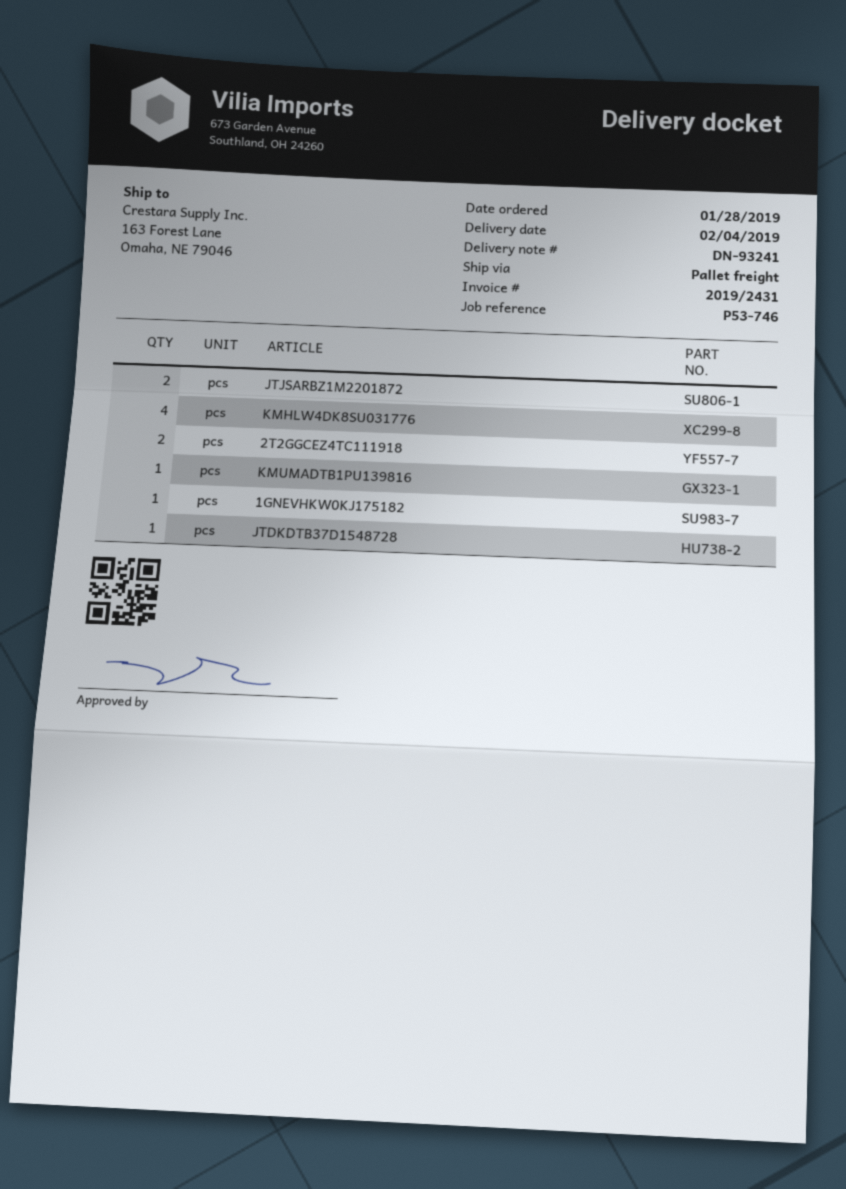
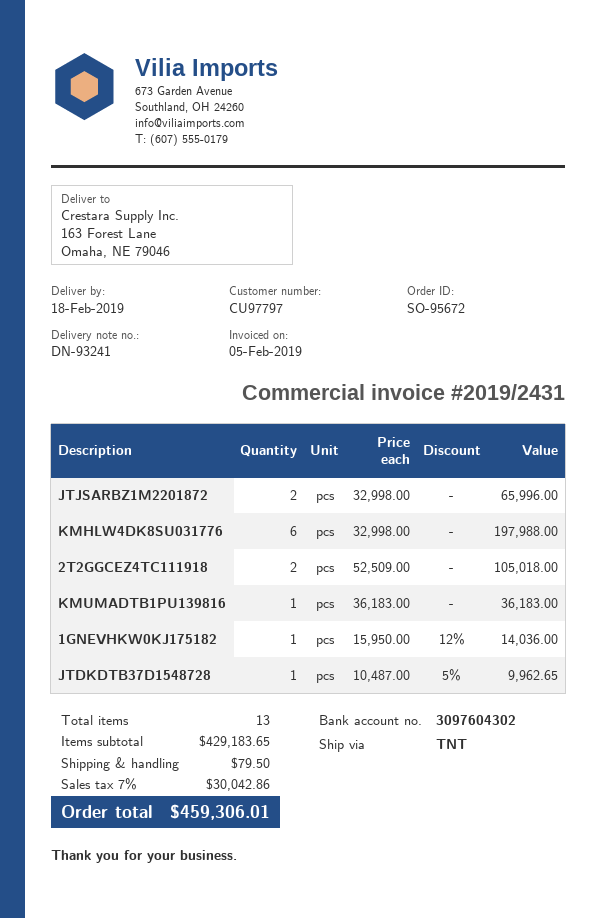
delivery date: 2019-02-04 -> 2019-02-18
shipping method: pallet freight -> TNT
KMHLW4DK8SU031776: 4 -> 6

